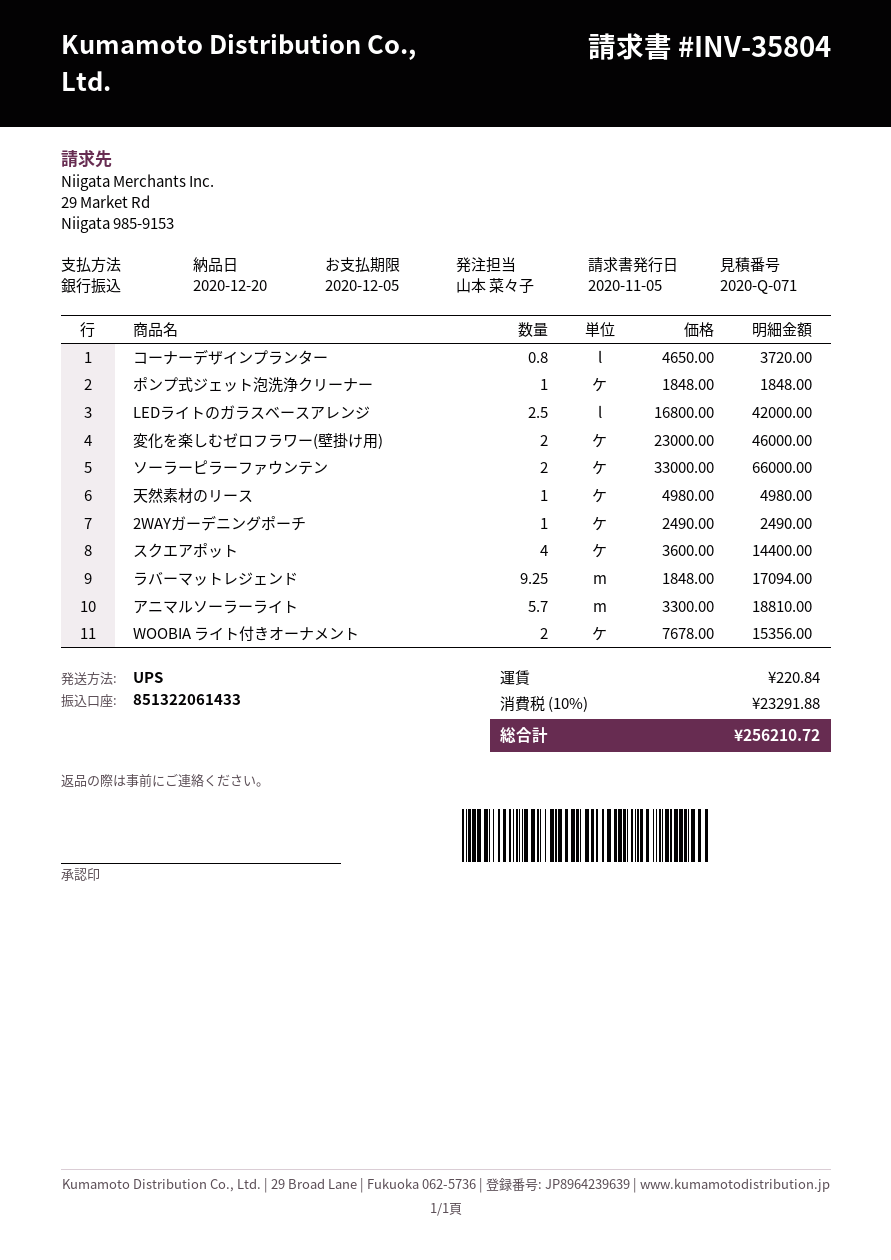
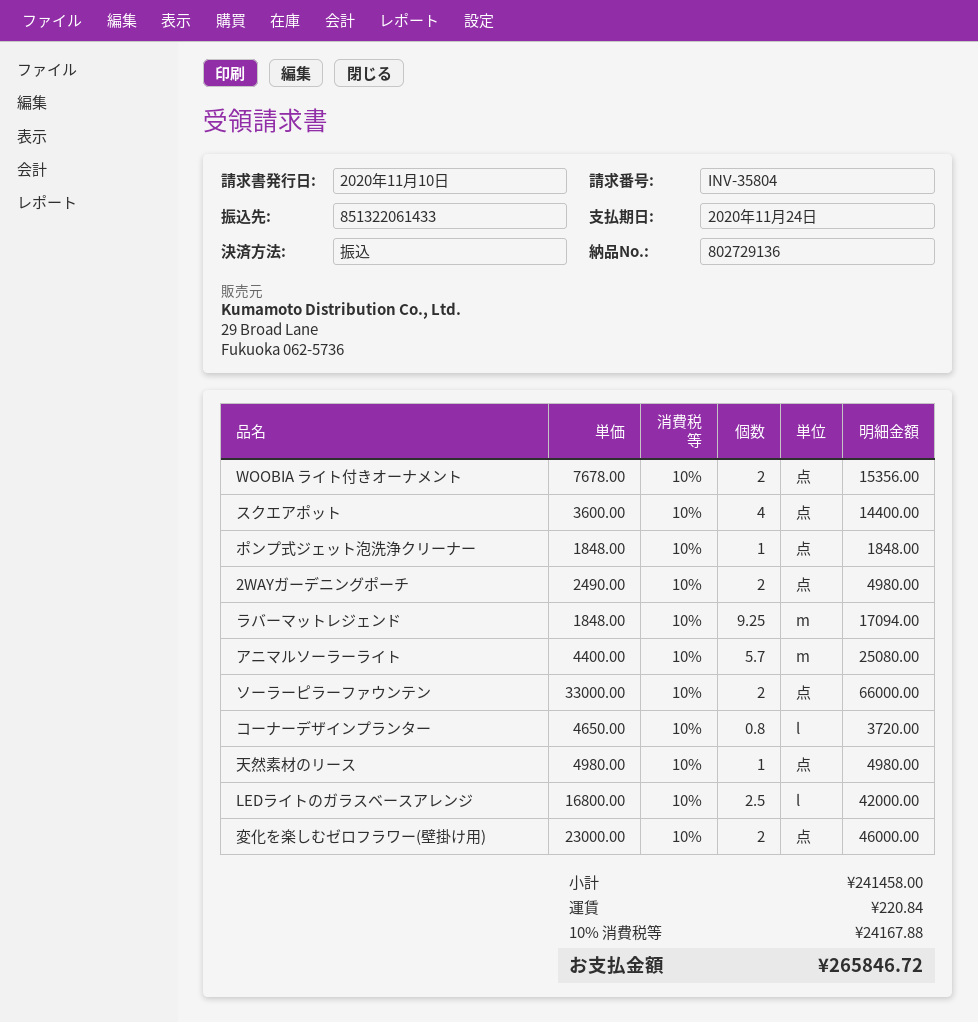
invoice date: 2020-11-05 -> 2020-11-10
due date: 2020-12-05 -> 2020-11-24
2WAYガーデニングポーチ: 1 x 2490.00 = 2490.00 -> 2 x 2490.00 = 4980.00
アニマルソーラーライト: 5.7 x 3300.00 = 18810.00 -> 5.7 x 4400.00 = 25080.00
tax: 10% = 23291.88 -> 10% = 24167.88
total: 256210.72 -> 265846.72

